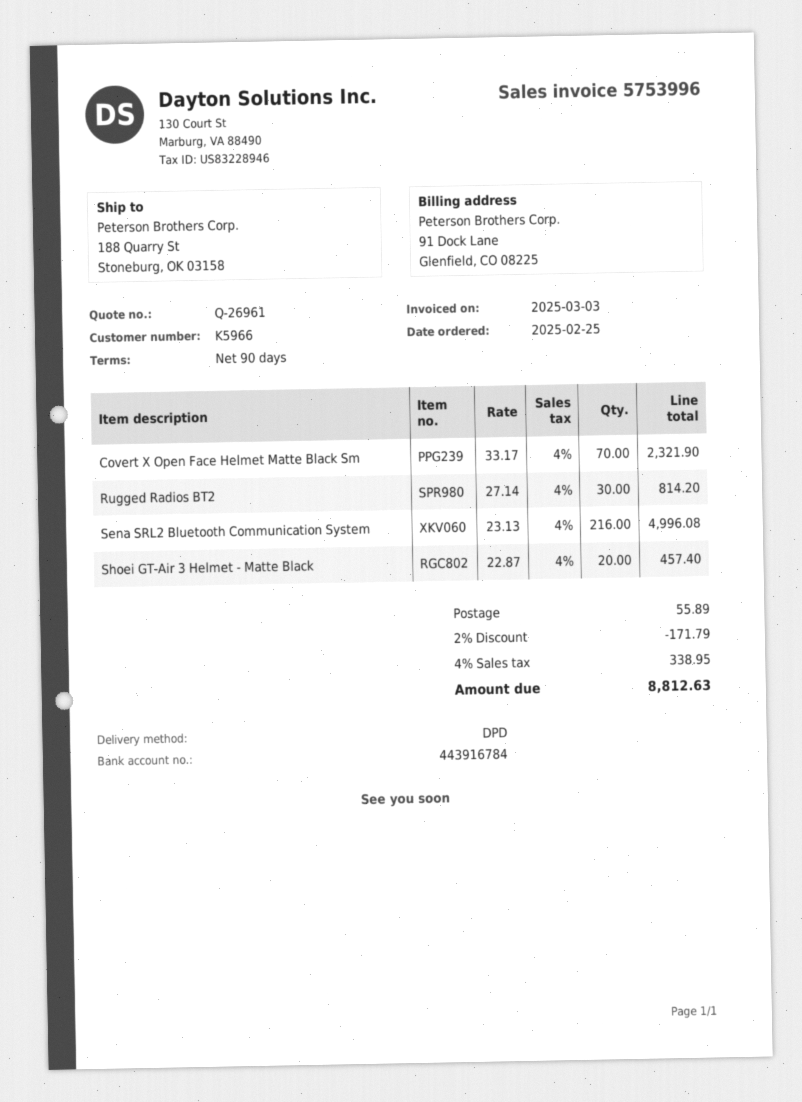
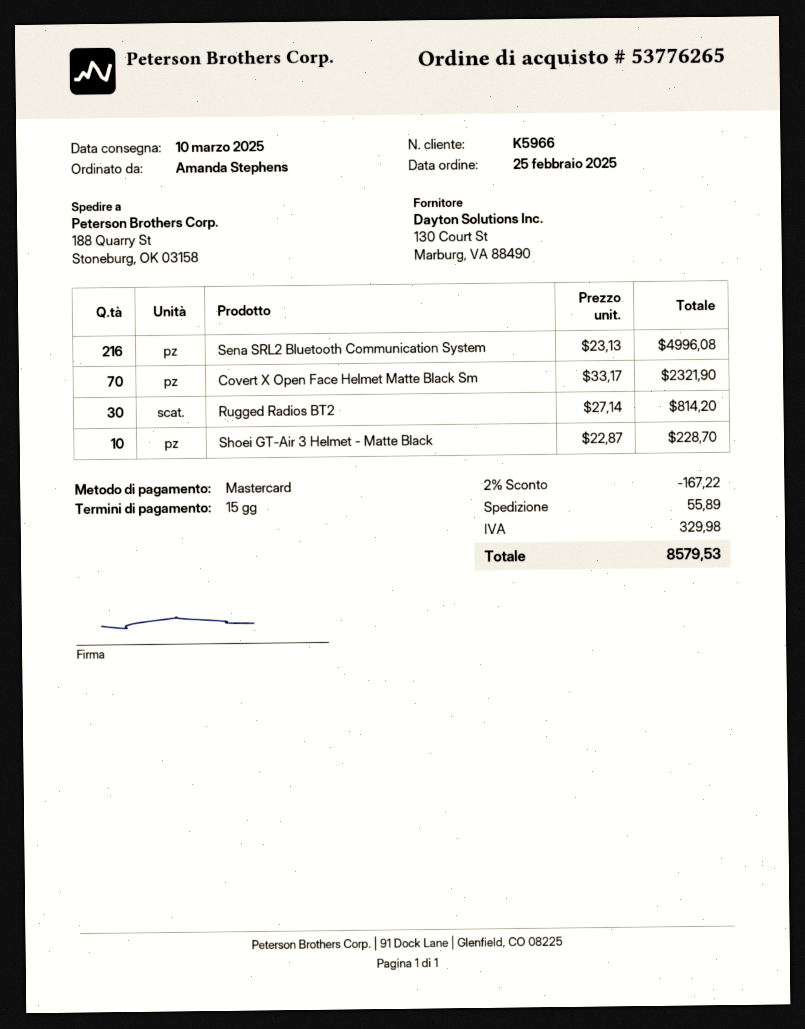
payment terms: 90 days -> 15 days
Shoei GT-Air 3 Helmet - Matte Black: 20 x 22.87 = 457.40 -> 10 x 22.87 = 228.70
discount: 2% = 171.79 -> 2% = 167.22
tax: 338.95 -> 329.98
total: 8812.63 -> 8579.53

